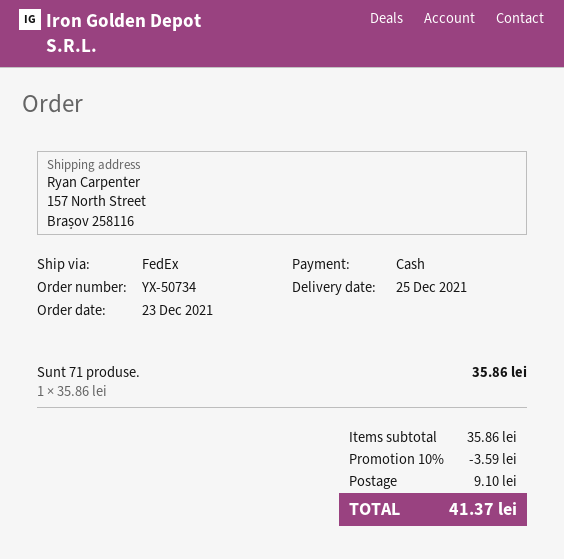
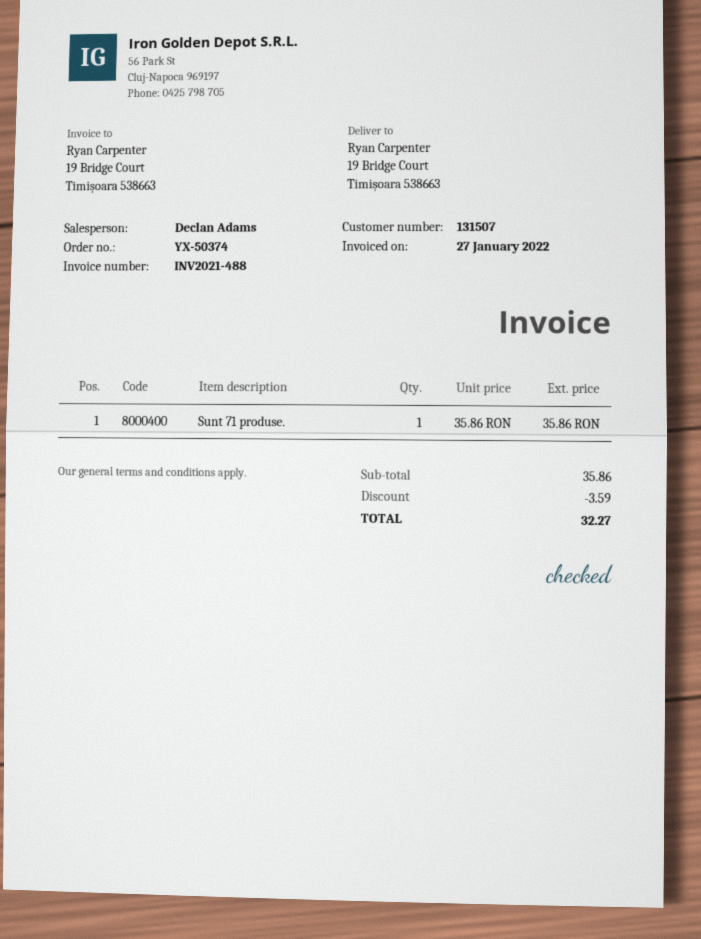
order number: YX-50734 -> YX-50374
ship to: 157 North Street, Brașov 258116 -> 19 Bridge Court, Timișoara 538663
shipping: 9.10 -> none
total: 41.37 -> 32.27

